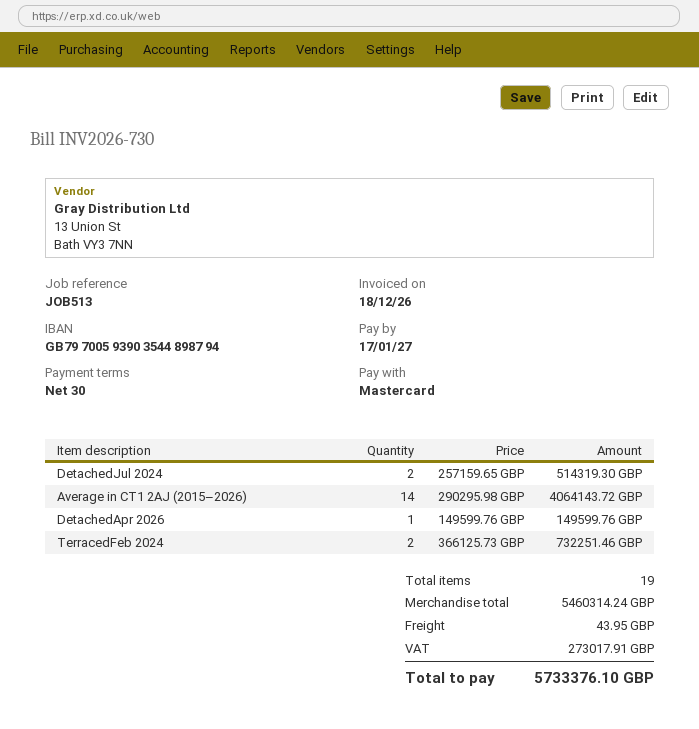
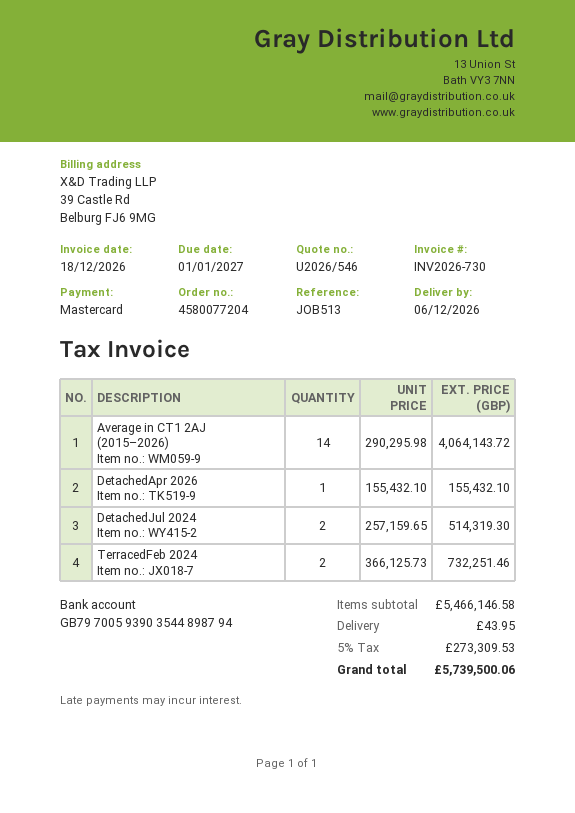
due date: 2027-01-17 -> 2027-01-01
DetachedApr 2026: 1 x 149599.76 = 149599.76 -> 1 x 155432.10 = 155432.10
subtotal: 5460314.24 -> 5466146.58
tax: 273017.91 -> 273309.53
total: 5733376.10 -> 5739500.06

